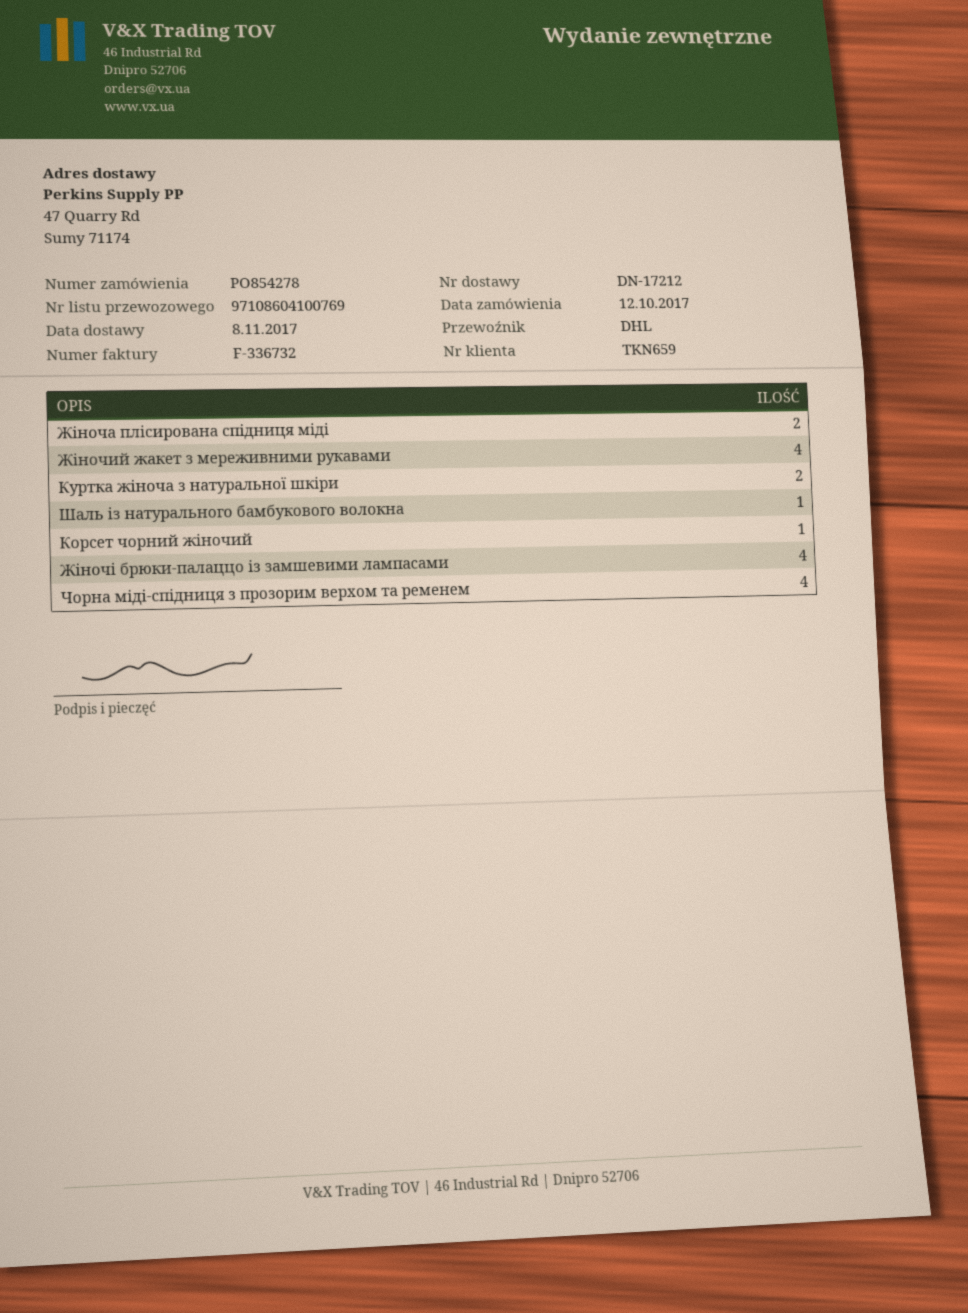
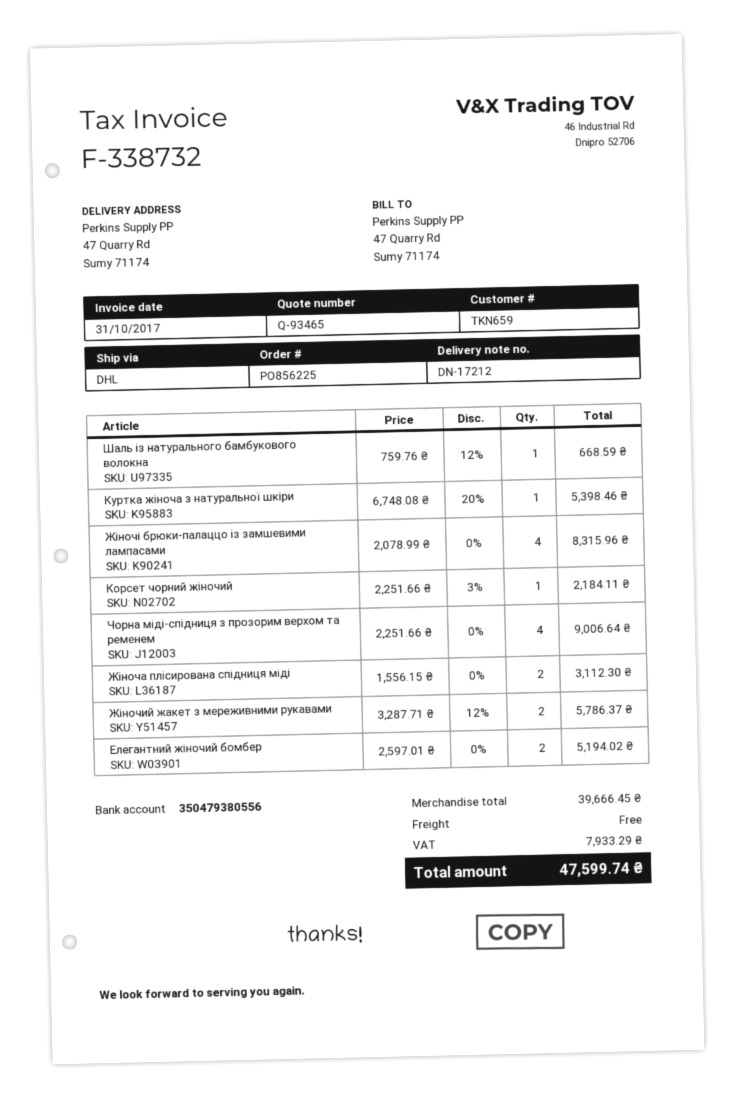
order number: PO854278 -> PO856225
invoice number: F-336732 -> F-338732
Жіночий жакет з мереживними рукавами: 4 -> 2
Куртка жіноча з натуральної шкіри: 2 -> 1
Елегантний жіночий бомбер: none -> 2

